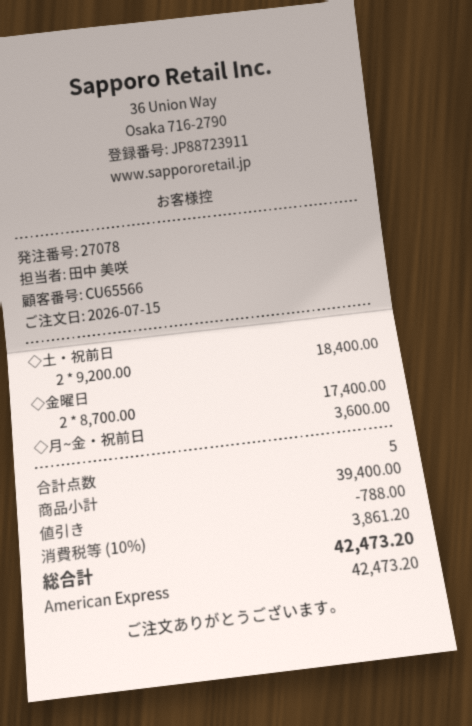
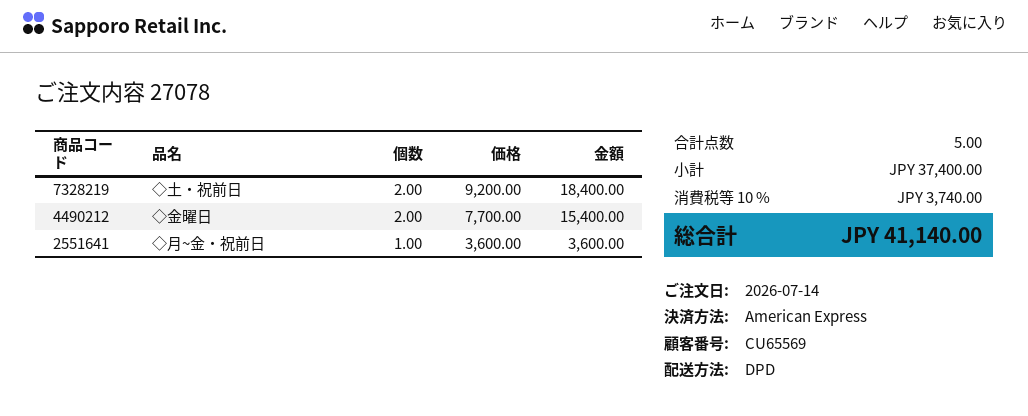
order date: 2026-07-15 -> 2026-07-14
customer number: CU65566 -> CU65569
◇金曜日: 2 x 8700.00 = 17400.00 -> 2 x 7700.00 = 15400.00
subtotal: 39400.00 -> 37400.00
discount: 788.00 -> none
tax: 10% = 3861.20 -> 10% = 3740.00
total: 42473.20 -> 41140.00

